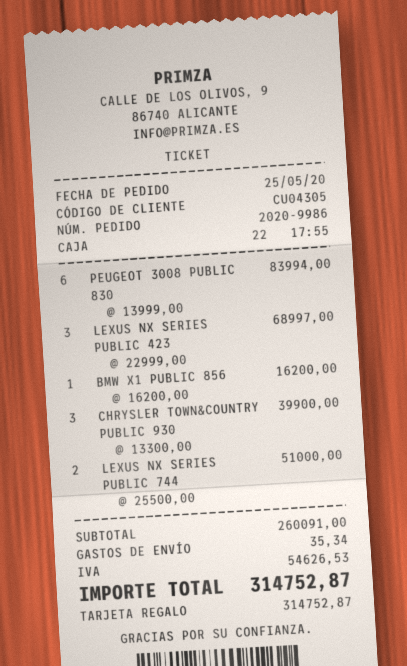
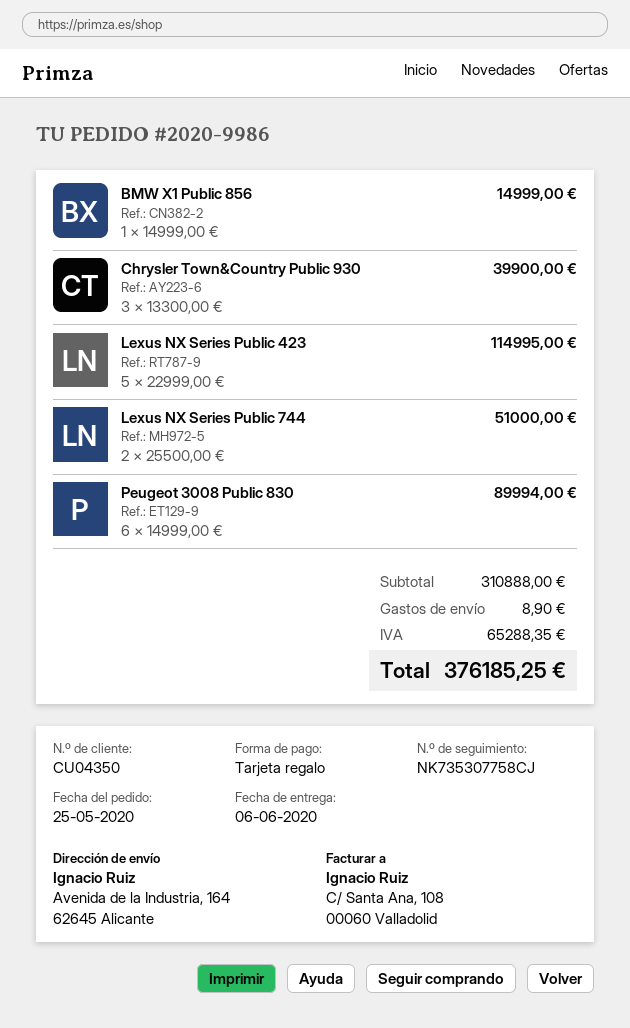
customer number: CU04305 -> CU04350
PEUGEOT 3008 PUBLIC 830: 6 x 13999.00 = 83994.00 -> 6 x 14999.00 = 89994.00
LEXUS NX SERIES PUBLIC 423: 3 x 22999.00 = 68997.00 -> 5 x 22999.00 = 114995.00
BMW X1 PUBLIC 856: 1 x 16200.00 = 16200.00 -> 1 x 14999.00 = 14999.00
subtotal: 260091.00 -> 310888.00
shipping: 35.34 -> 8.90
tax: 54626.53 -> 65288.35
total: 314752.87 -> 376185.25

